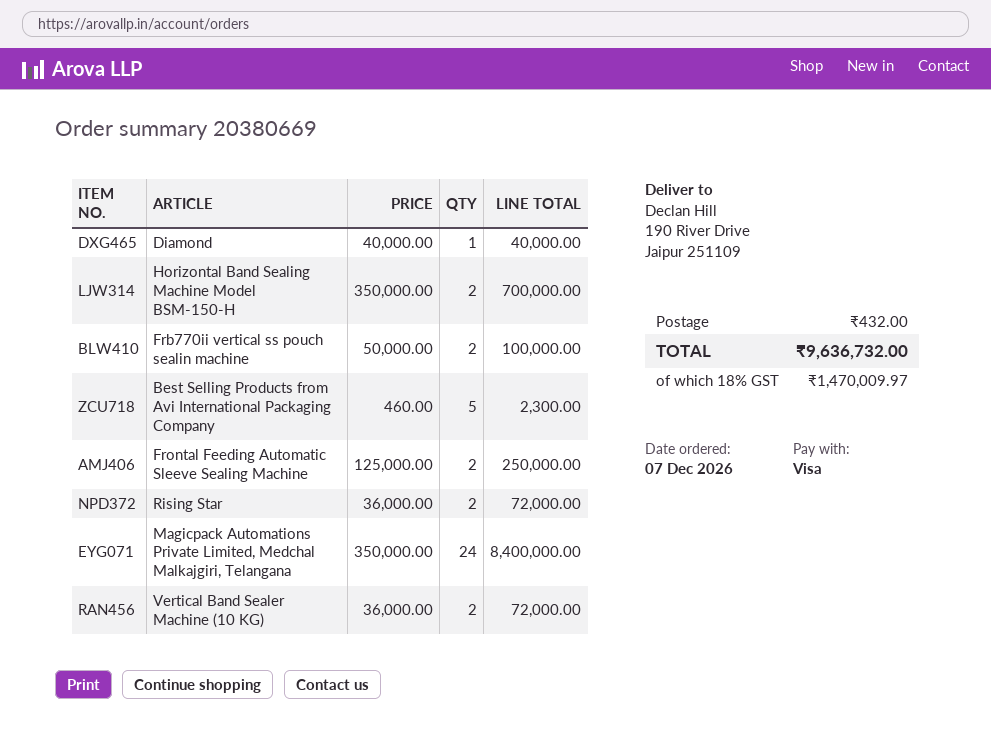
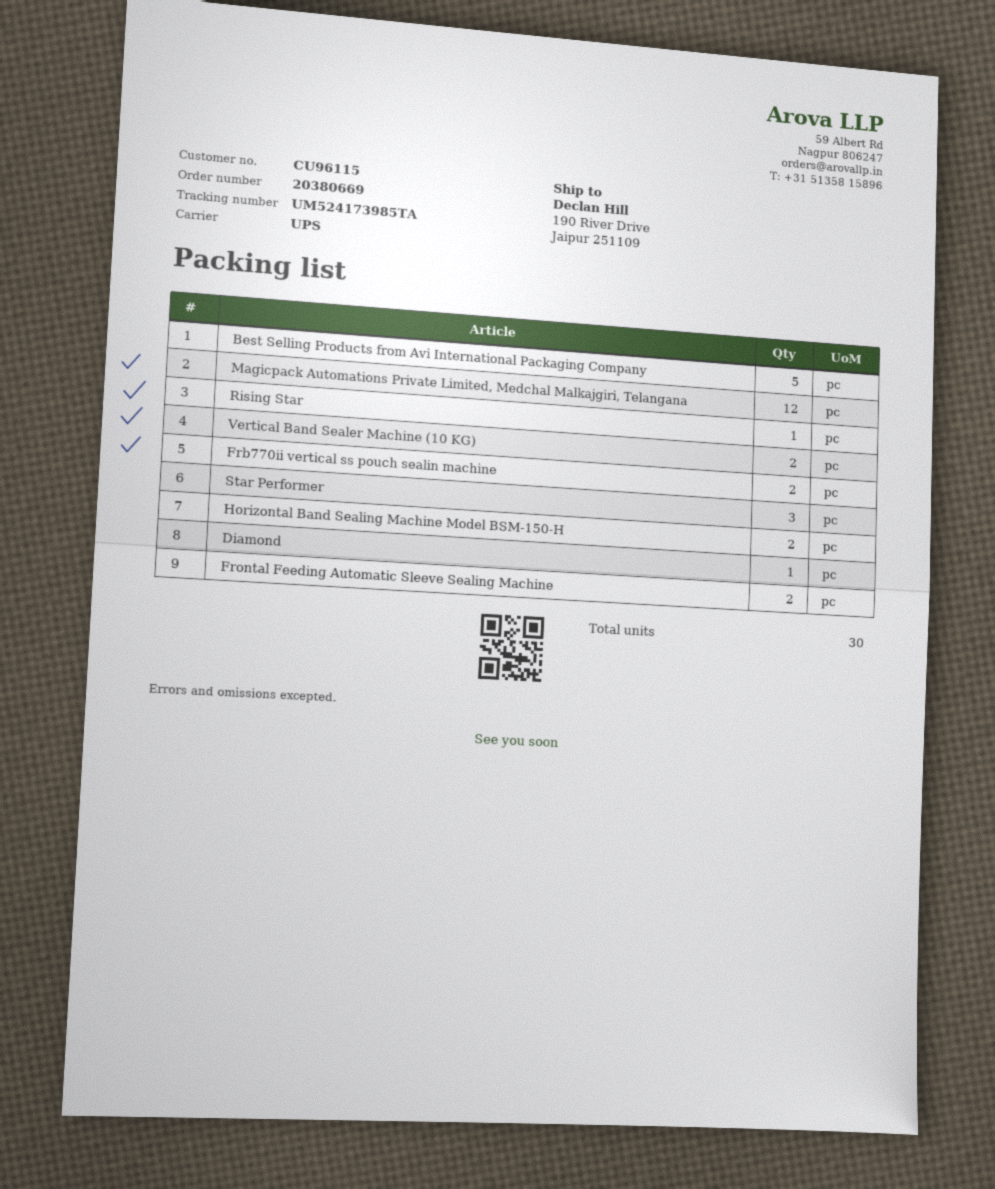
Rising Star: 2 -> 1
Magicpack Automations Private Limited, Medchal Malkajgiri, Telangana: 24 -> 12
Star Performer: none -> 3

